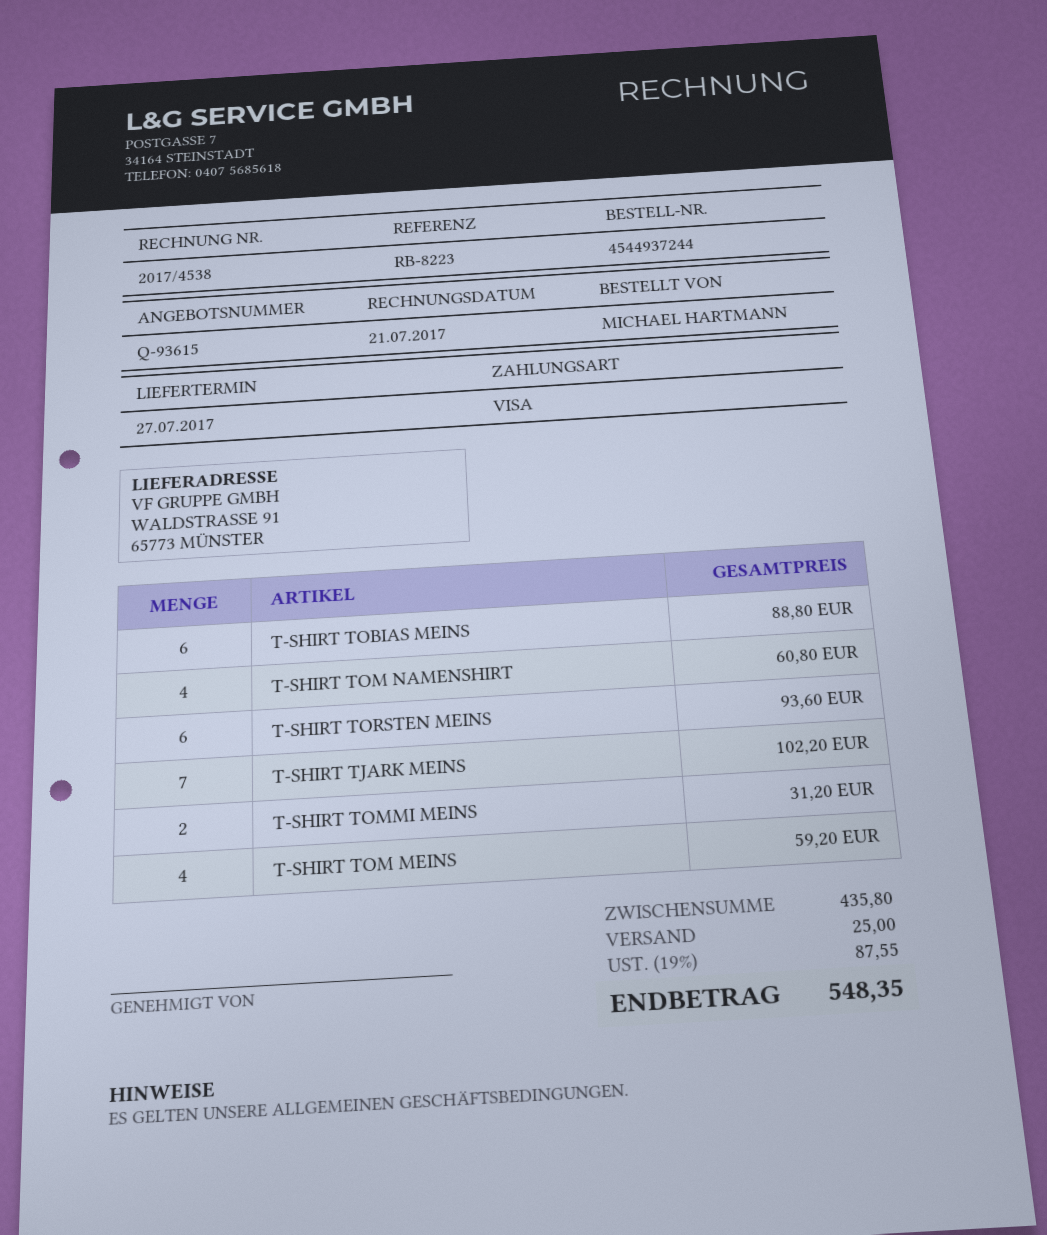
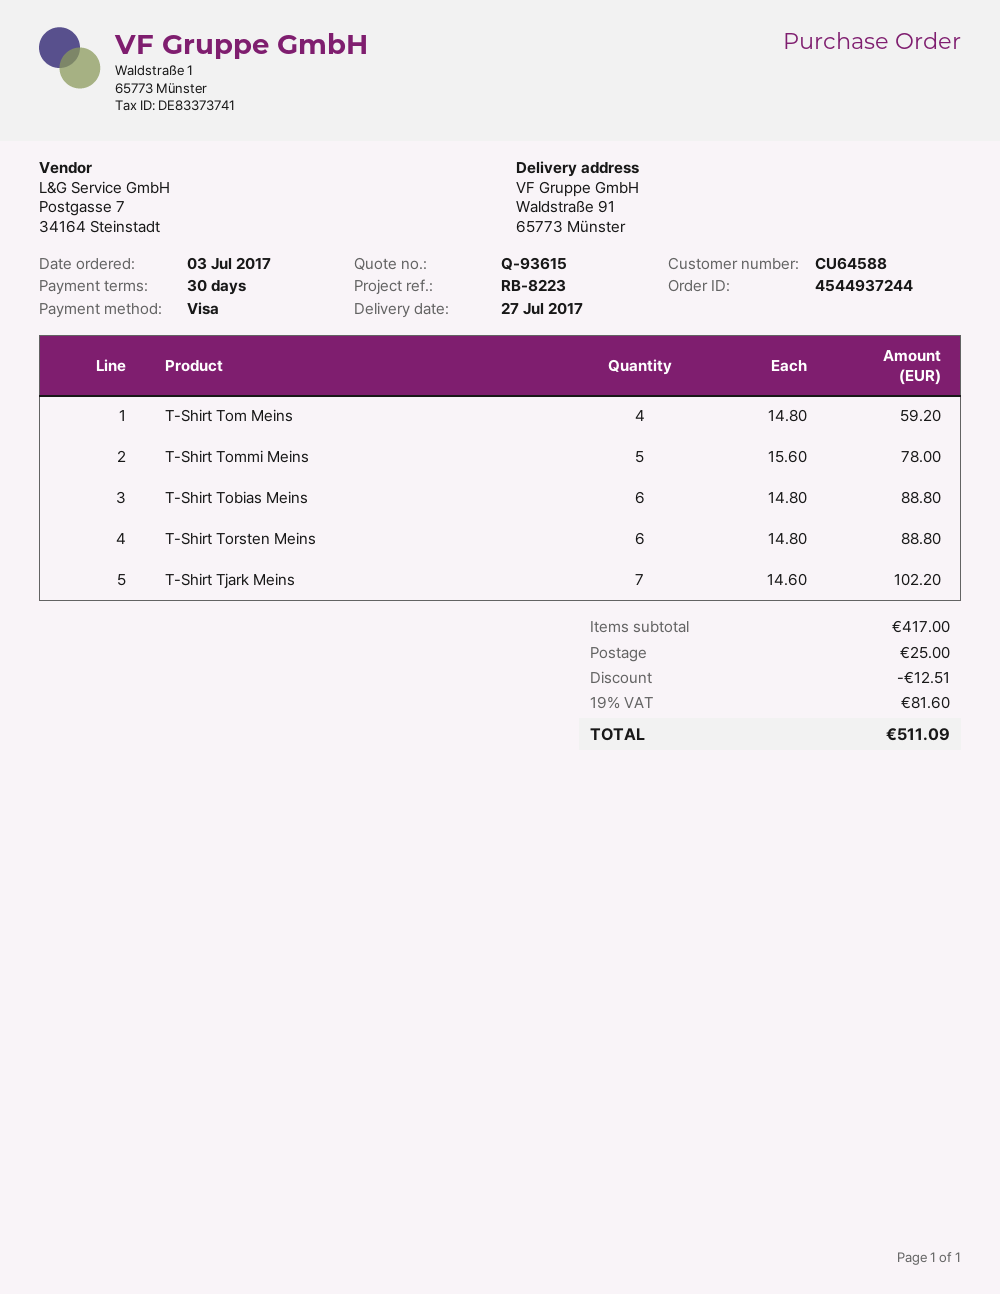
T-SHIRT TOM NAMENSHIRT: 4 for 60.80 -> none
T-SHIRT TORSTEN MEINS: 6 for 93.60 -> 6 for 88.80
T-SHIRT TOMMI MEINS: 2 for 31.20 -> 5 for 78.00
subtotal: 435.80 -> 417.00
discount: none -> 12.51
tax: 19% = 87.55 -> 19% = 81.60
total: 548.35 -> 511.09

